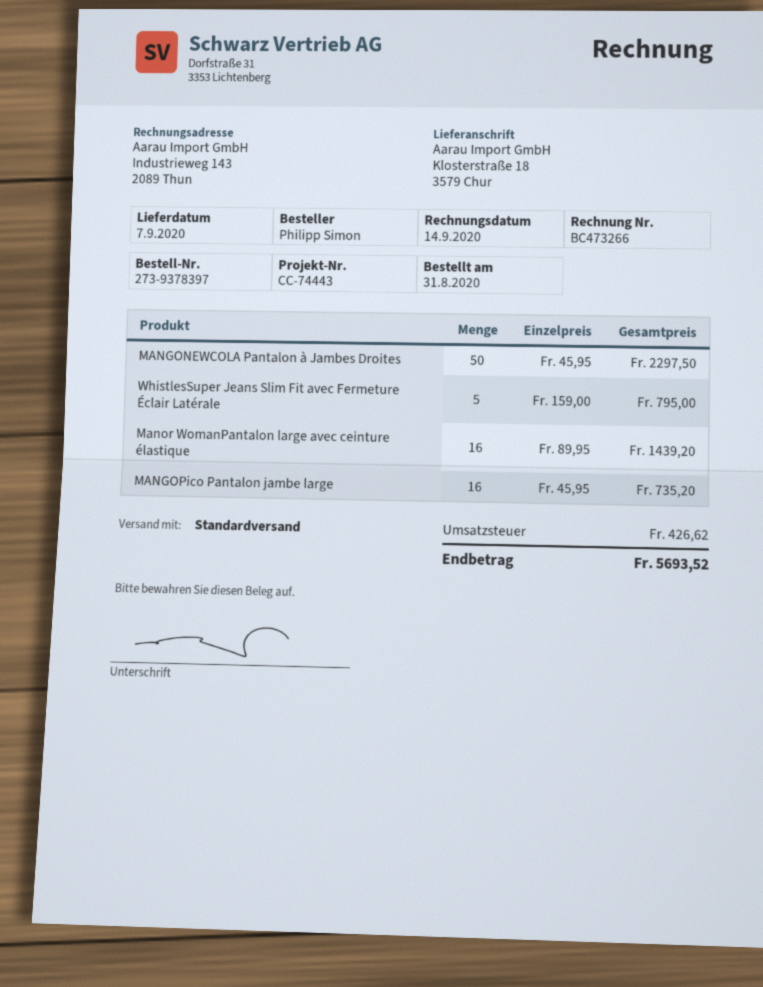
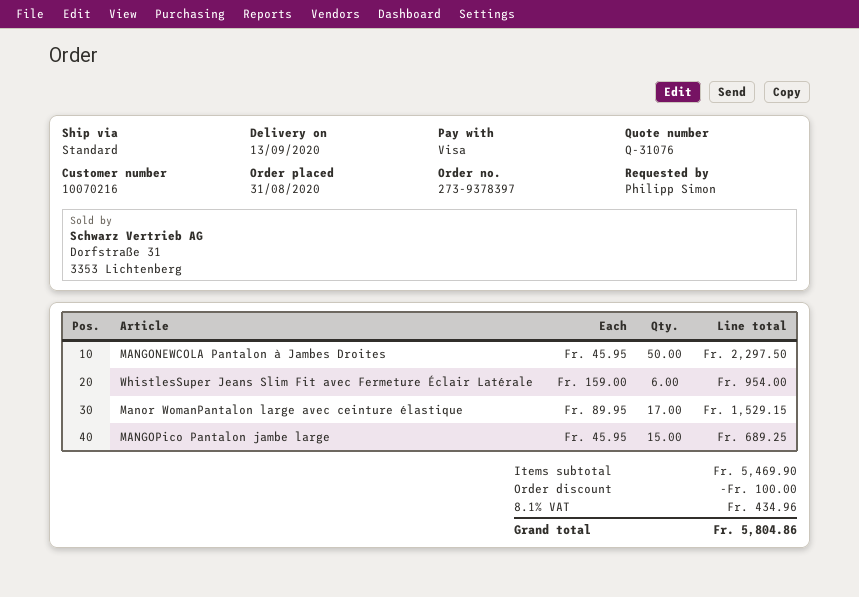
delivery date: 2020-09-07 -> 2020-09-13
WhistlesSuper Jeans Slim Fit avec Fermeture Éclair Latérale: 5 x 159.00 = 795.00 -> 6 x 159.00 = 954.00
Manor WomanPantalon large avec ceinture élastique: 16 x 89.95 = 1439.20 -> 17 x 89.95 = 1529.15
MANGOPico Pantalon jambe large: 16 x 45.95 = 735.20 -> 15 x 45.95 = 689.25
discount: none -> 100.00
tax: 426.62 -> 434.96
total: 5693.52 -> 5804.86

